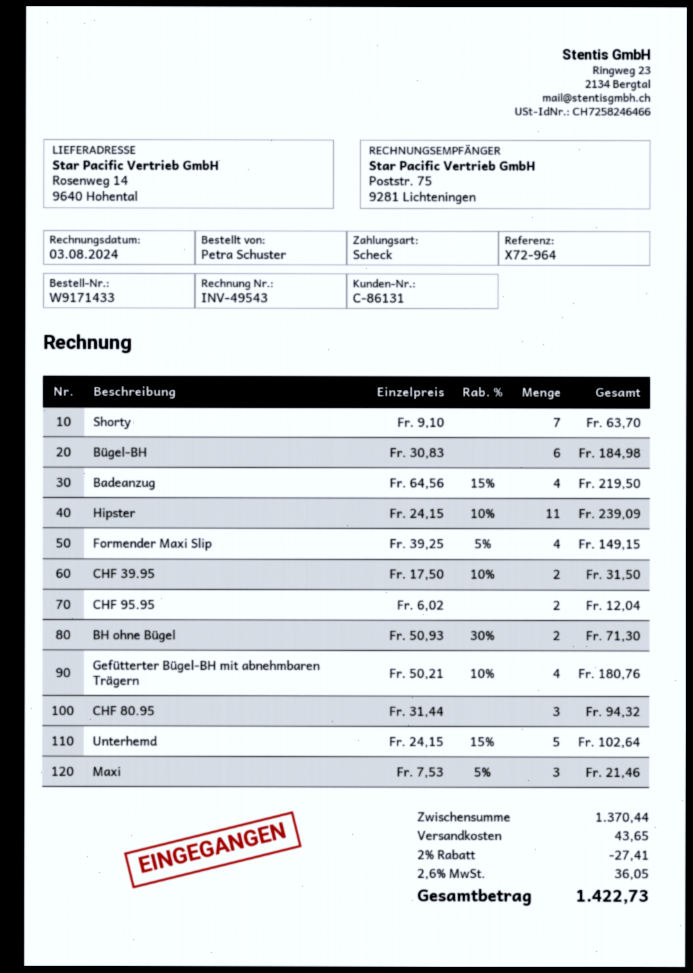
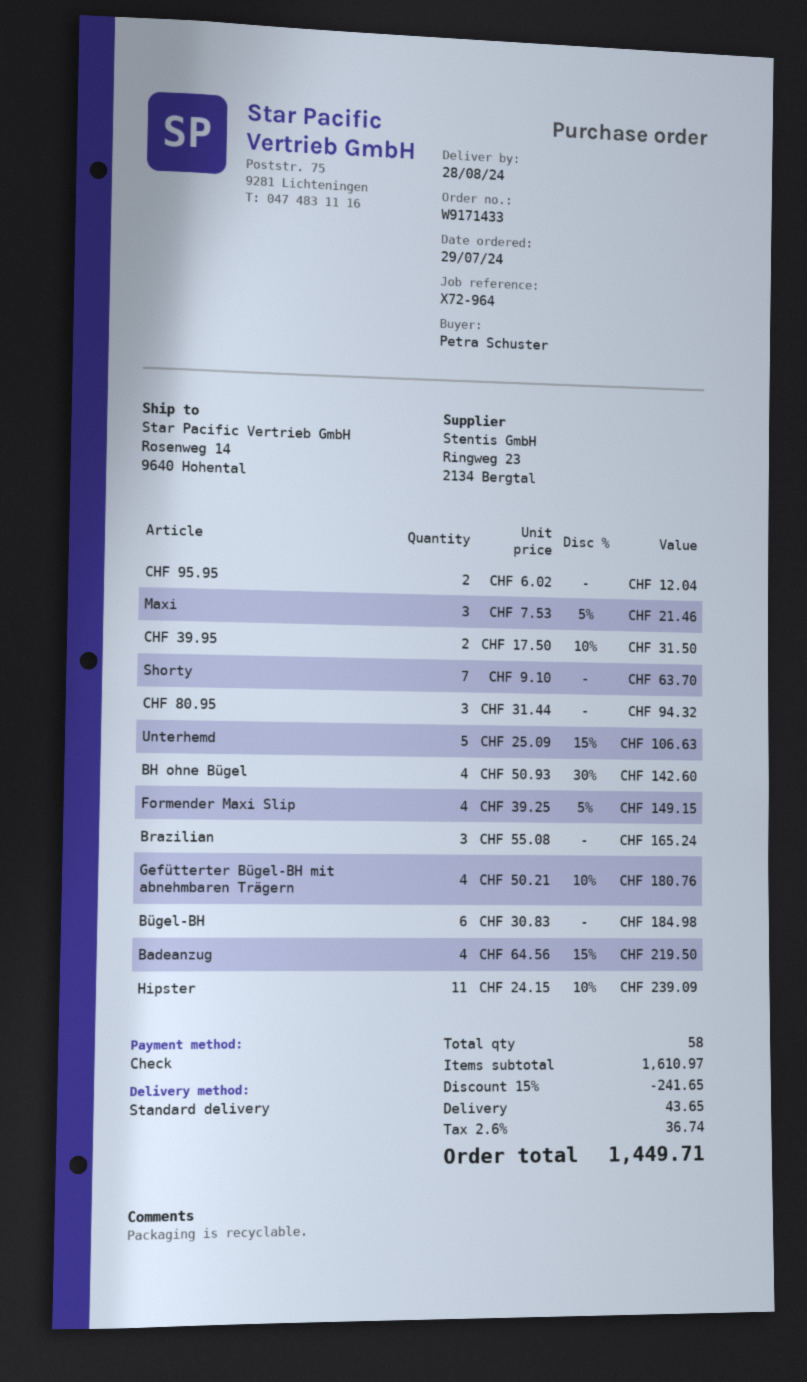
BH ohne Bügel: 2 x 50.93 - 30% = 71.30 -> 4 x 50.93 - 30% = 142.60
Unterhemd: 5 x 24.15 - 15% = 102.64 -> 5 x 25.09 - 15% = 106.63
Brazilian: none -> 3 x 55.08 = 165.24
subtotal: 1370.44 -> 1610.97
discount: 2% = 27.41 -> 15% = 241.65
tax: 2.6% = 36.05 -> 2.6% = 36.74
total: 1422.73 -> 1449.71

